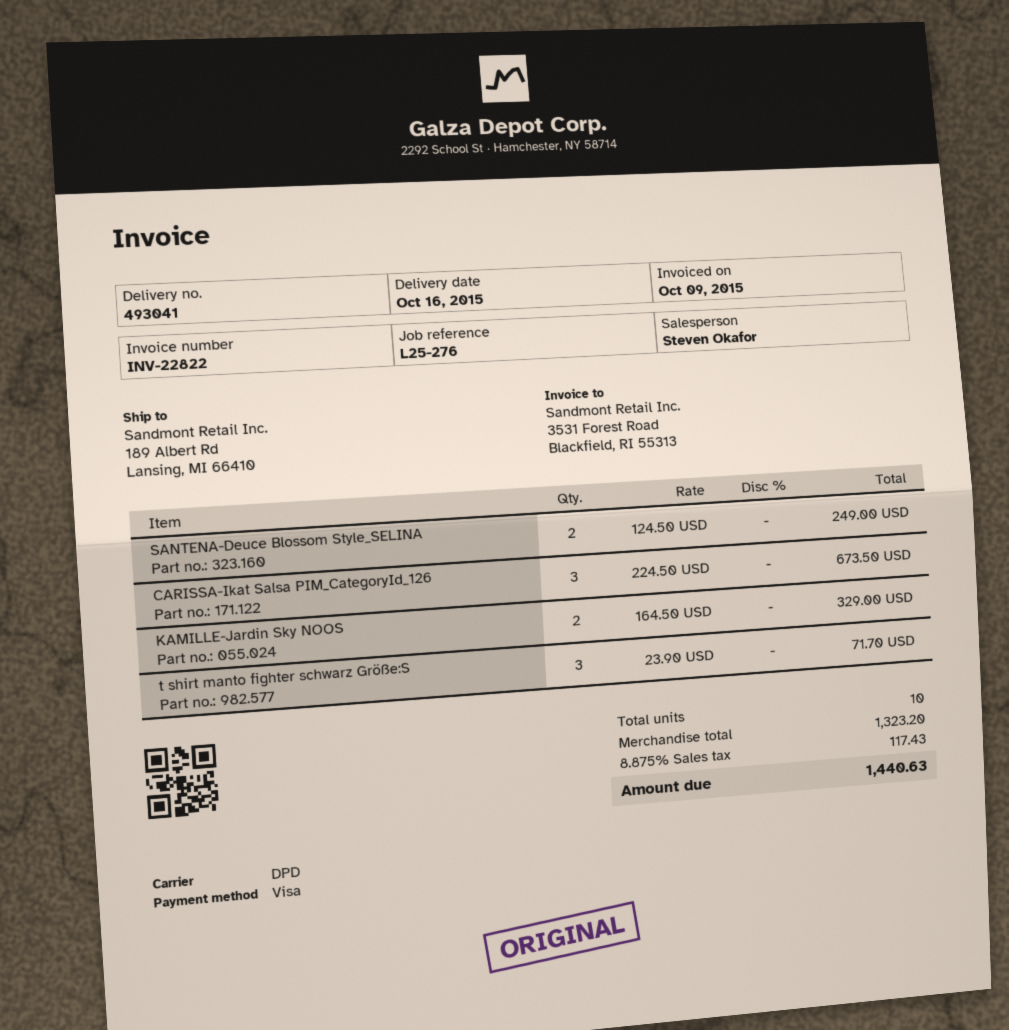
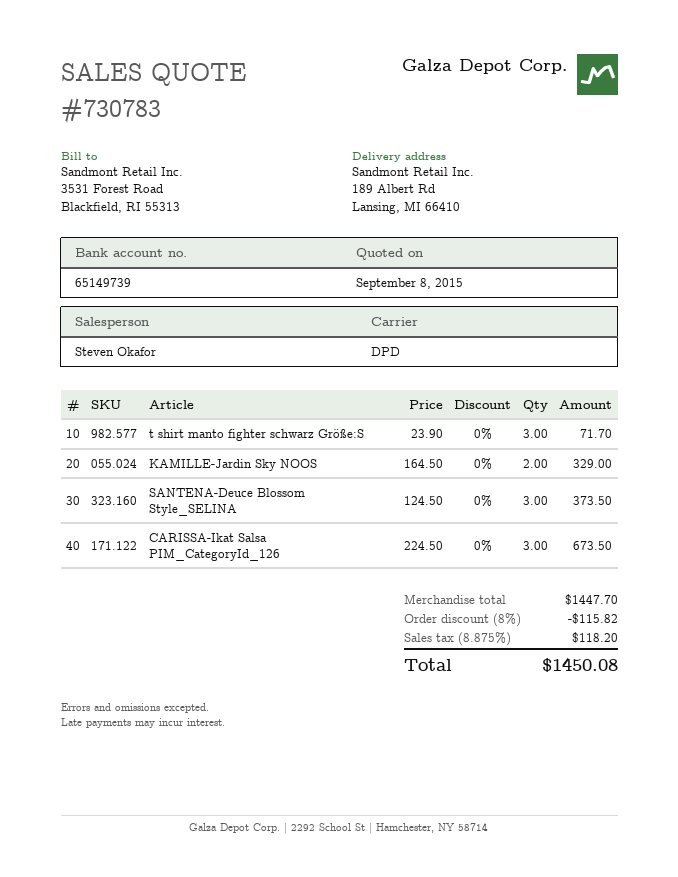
SANTENA-Deuce Blossom Style_SELINA: 2 x 124.50 = 249.00 -> 3 x 124.50 = 373.50
subtotal: 1323.20 -> 1447.70
discount: none -> 8% = 115.82
tax: 8.875% = 117.43 -> 8.875% = 118.20
total: 1440.63 -> 1450.08

